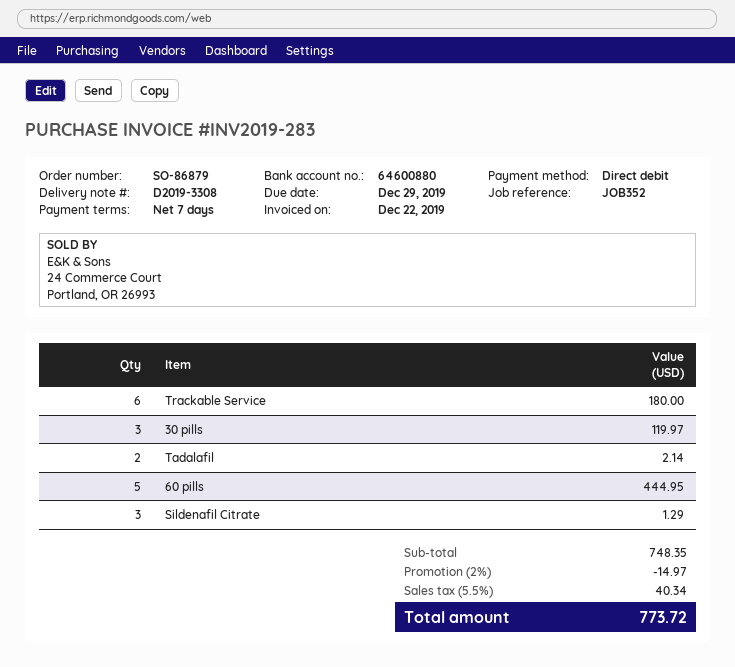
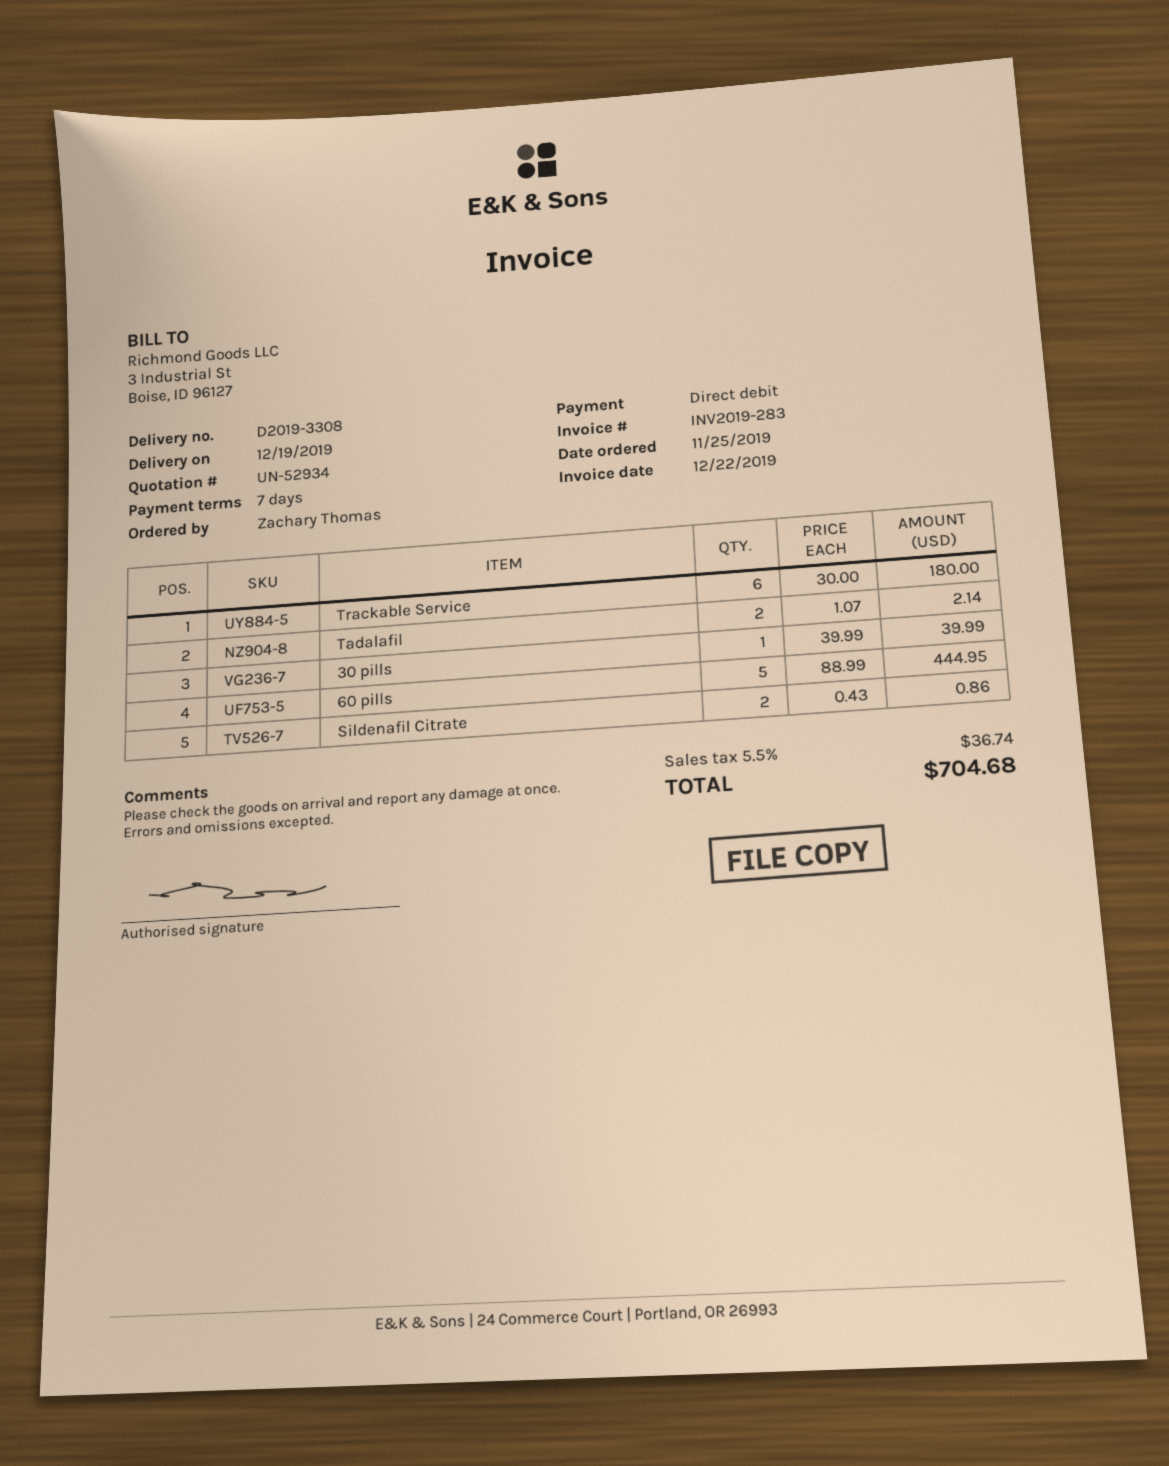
30 pills: 3 for 119.97 -> 1 for 39.99
Sildenafil Citrate: 3 for 1.29 -> 2 for 0.86
discount: 2% = 14.97 -> none
tax: 5.5% = 40.34 -> 5.5% = 36.74
total: 773.72 -> 704.68

